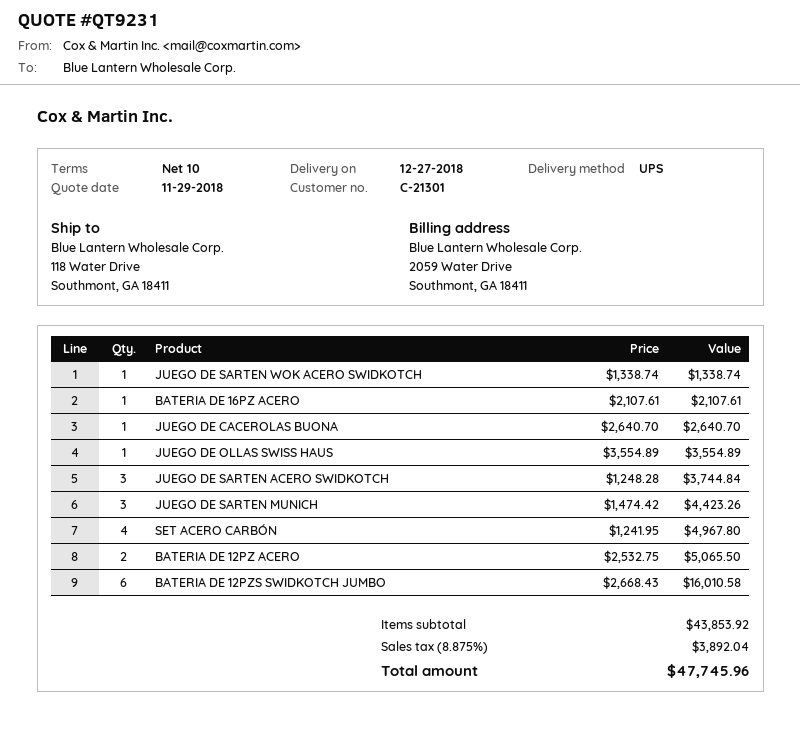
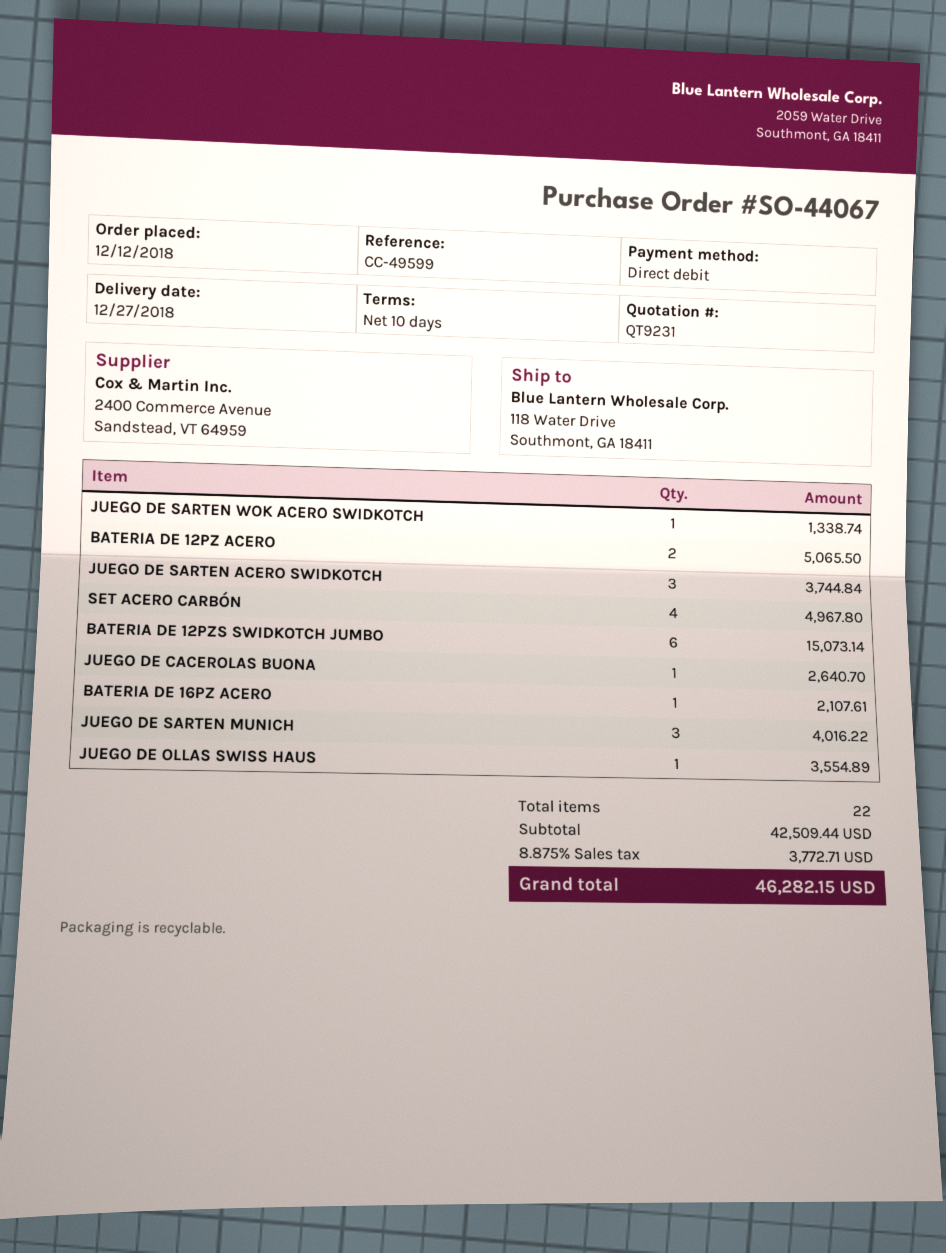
JUEGO DE SARTEN MUNICH: 3 for 4423.26 -> 3 for 4016.22
BATERIA DE 12PZS SWIDKOTCH JUMBO: 6 for 16010.58 -> 6 for 15073.14
subtotal: 43853.92 -> 42509.44
tax: 8.875% = 3892.04 -> 8.875% = 3772.71
total: 47745.96 -> 46282.15

